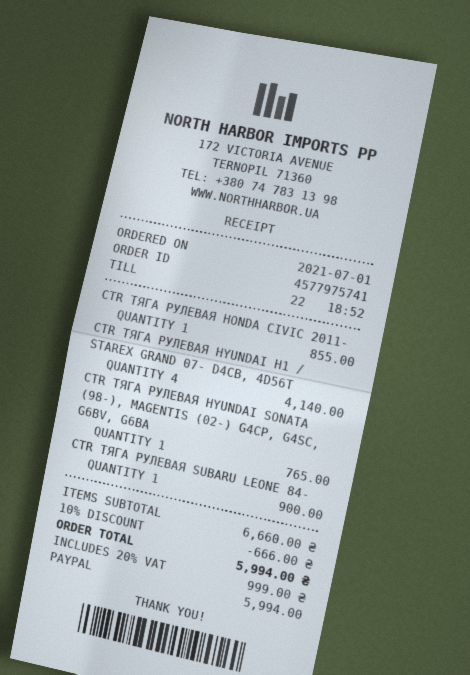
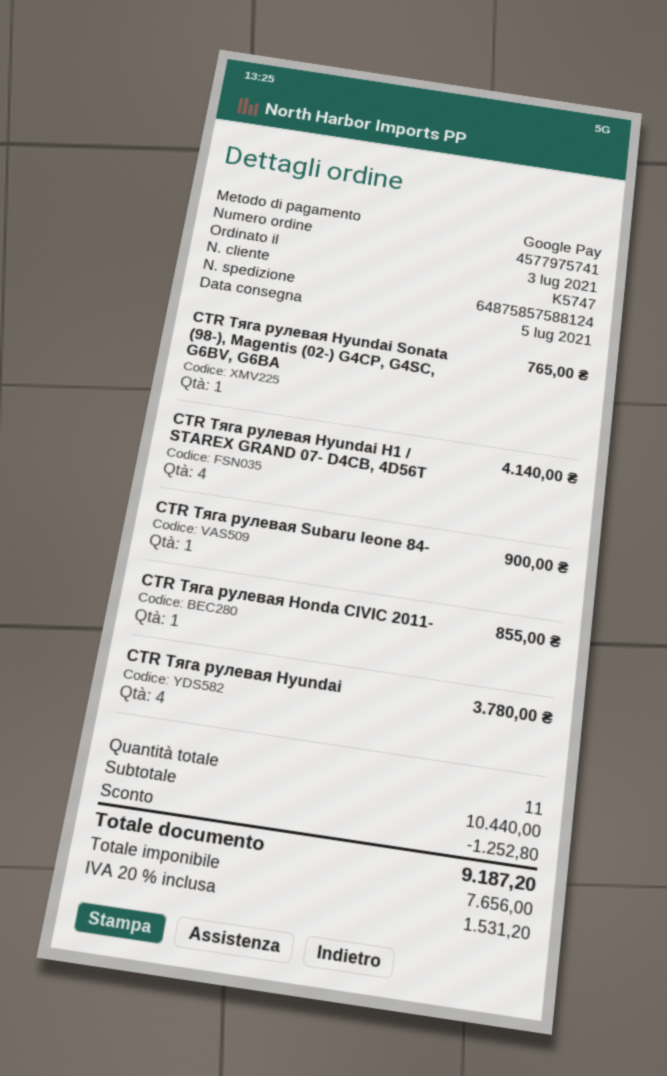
order date: 2021-07-01 -> 2021-07-03
payment method: PayPal -> Google Pay
CTR Тяга рулевая Hyundai: none -> 4 for 3780.00
subtotal: 6660.00 -> 10440.00
discount: 666.00 -> 1252.80
tax: 20% = 999.00 -> 20% = 1531.20
total: 5994.00 -> 9187.20

